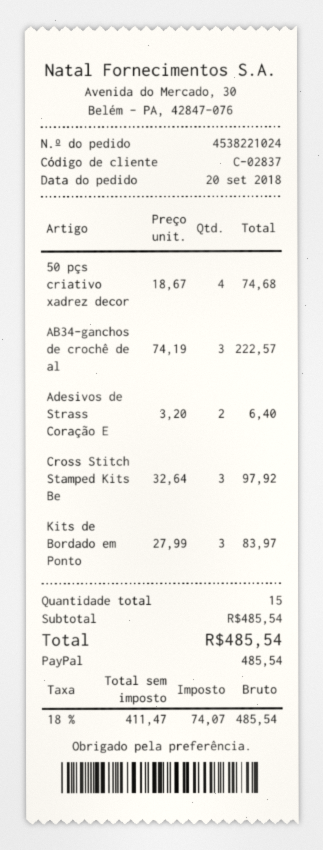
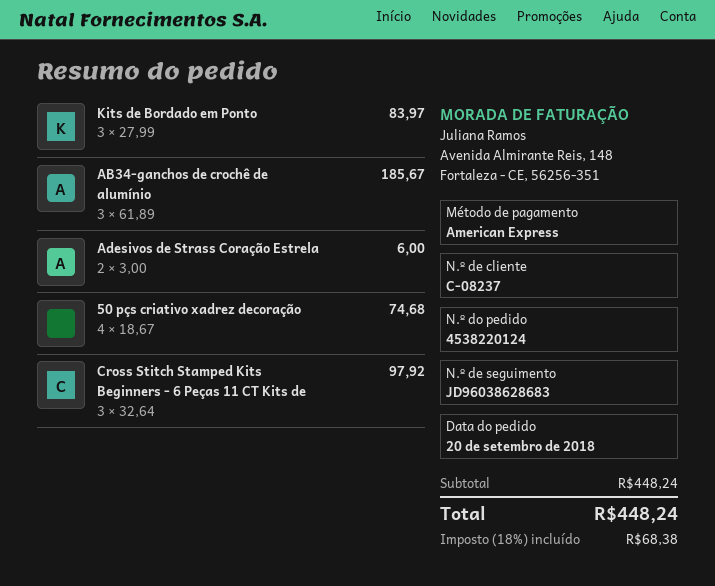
order number: 4538221024 -> 4538220124
customer number: C-02837 -> C-08237
payment method: PayPal -> American Express
AB34-ganchos de crochê de al: 3 x 74.19 = 222.57 -> 3 x 61.89 = 185.67
Adesivos de Strass Coração E: 2 x 3.20 = 6.40 -> 2 x 3.00 = 6.00
subtotal: 485.54 -> 448.24
tax: 18% = 74.07 -> 18% = 68.38
total: 485.54 -> 448.24

